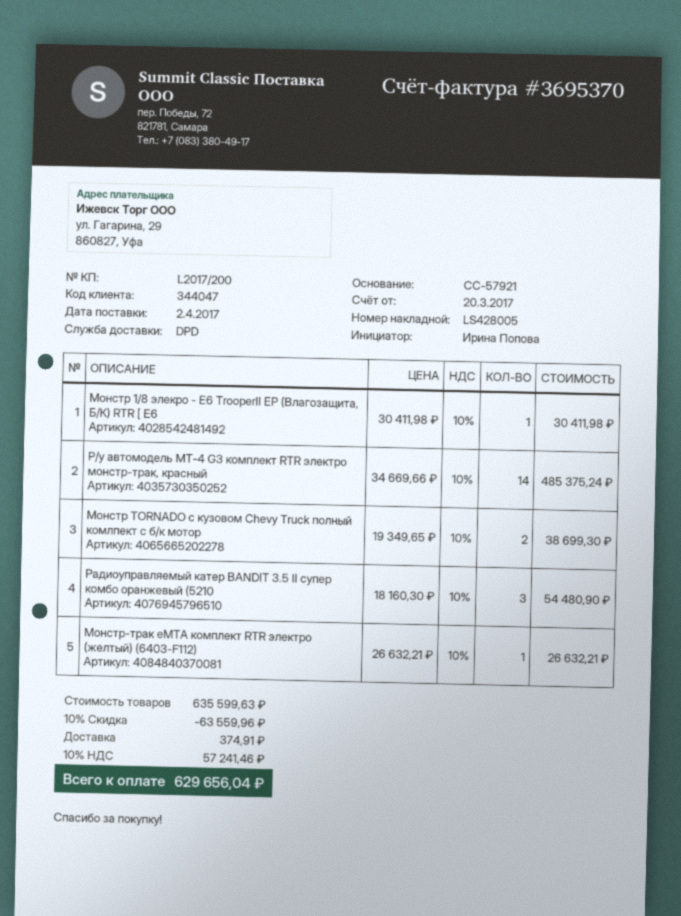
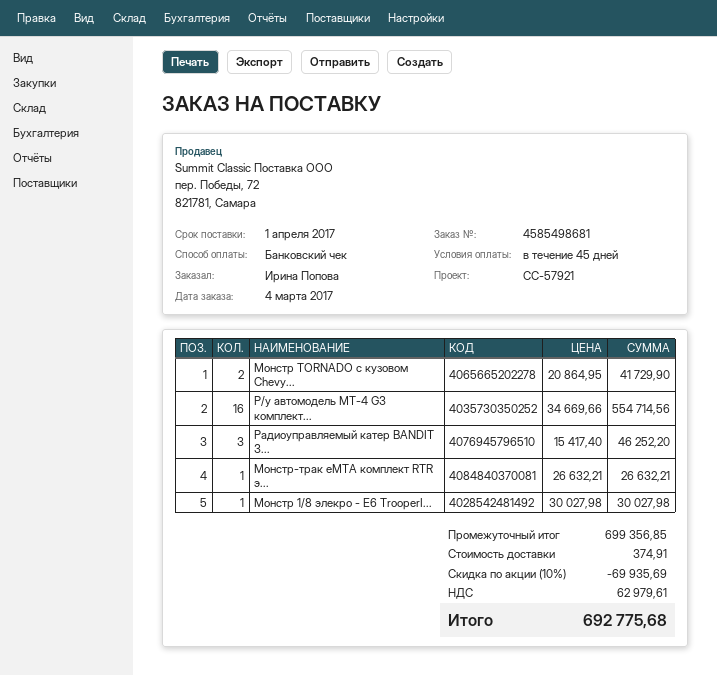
delivery date: 2017-04-02 -> 2017-04-01
Монстр 1/8 элекро - E6 TrooperII EP (Влагозащита, Б/К) RTR [ E6: 1 x 30411.98 = 30411.98 -> 1 x 30027.98 = 30027.98
Р/у автомодель МТ-4 G3 комплект RTR электро монстр-трак, красный: 14 x 34669.66 = 485375.24 -> 16 x 34669.66 = 554714.56
Монстр TORNADO с кузовом Chevy Truck полный комлпект с б/к мотор: 2 x 19349.65 = 38699.30 -> 2 x 20864.95 = 41729.90
Радиоуправляемый катер BANDIT 3.5 II супер комбо оранжевый (5210: 3 x 18160.30 = 54480.90 -> 3 x 15417.40 = 46252.20
subtotal: 635599.63 -> 699356.85
discount: 10% = 63559.96 -> 10% = 69935.69
tax: 57241.46 -> 62979.61
total: 629656.04 -> 692775.68

